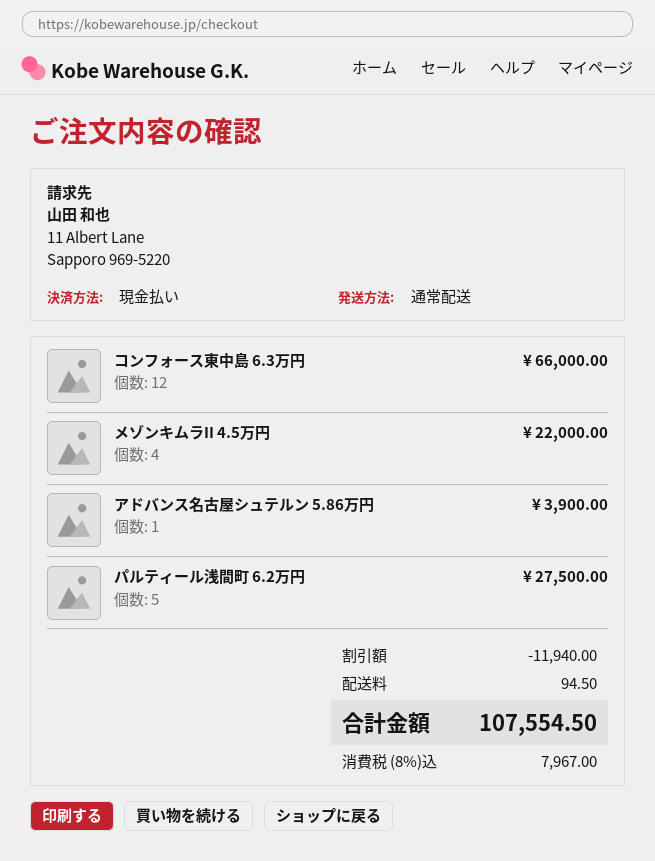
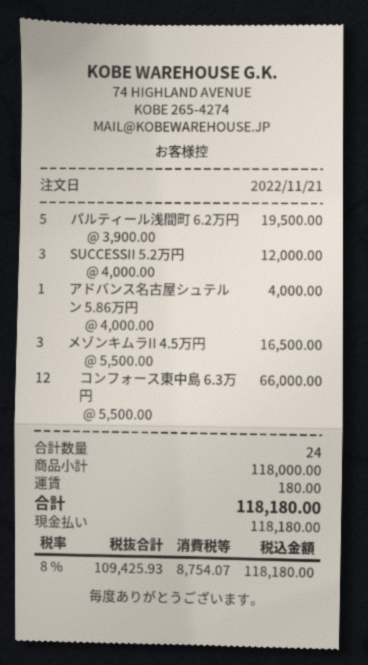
メゾンキムラII 4.5万円: 4 for 22000.00 -> 3 for 16500.00
アドバンス名古屋シュテルン 5.86万円: 1 for 3900.00 -> 1 for 4000.00
パルティール浅間町 6.2万円: 5 for 27500.00 -> 5 for 19500.00
SUCCESSII 5.2万円: none -> 3 for 12000.00
discount: 11940.00 -> none
shipping: 94.50 -> 180.00
tax: 8% = 7967.00 -> 8% = 8754.07
total: 107554.50 -> 118180.00

